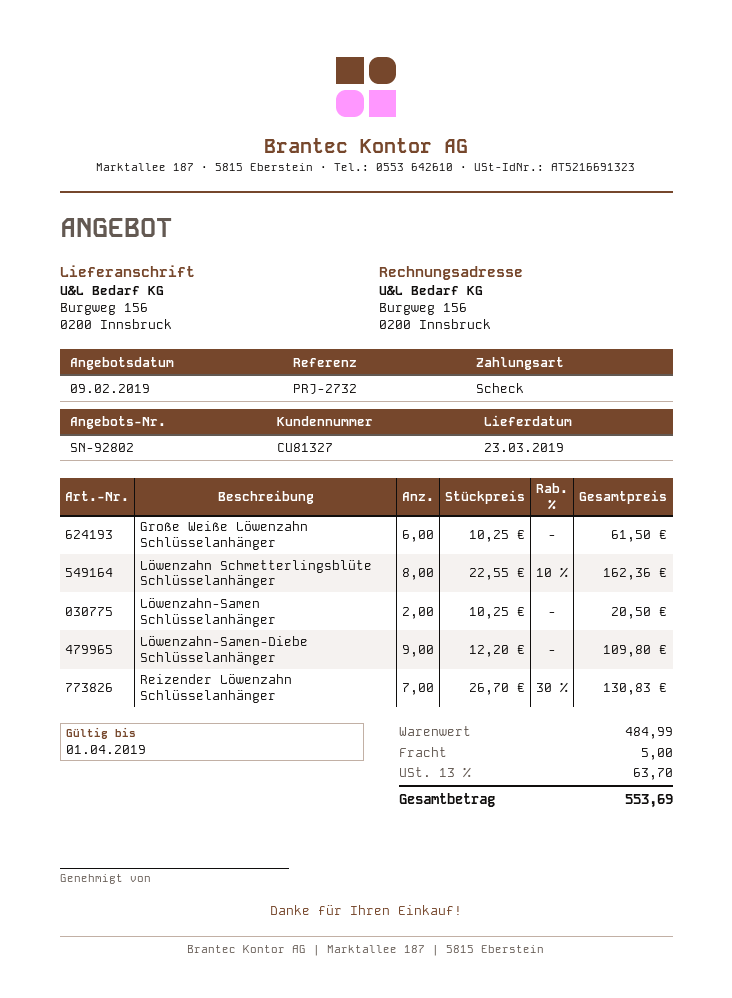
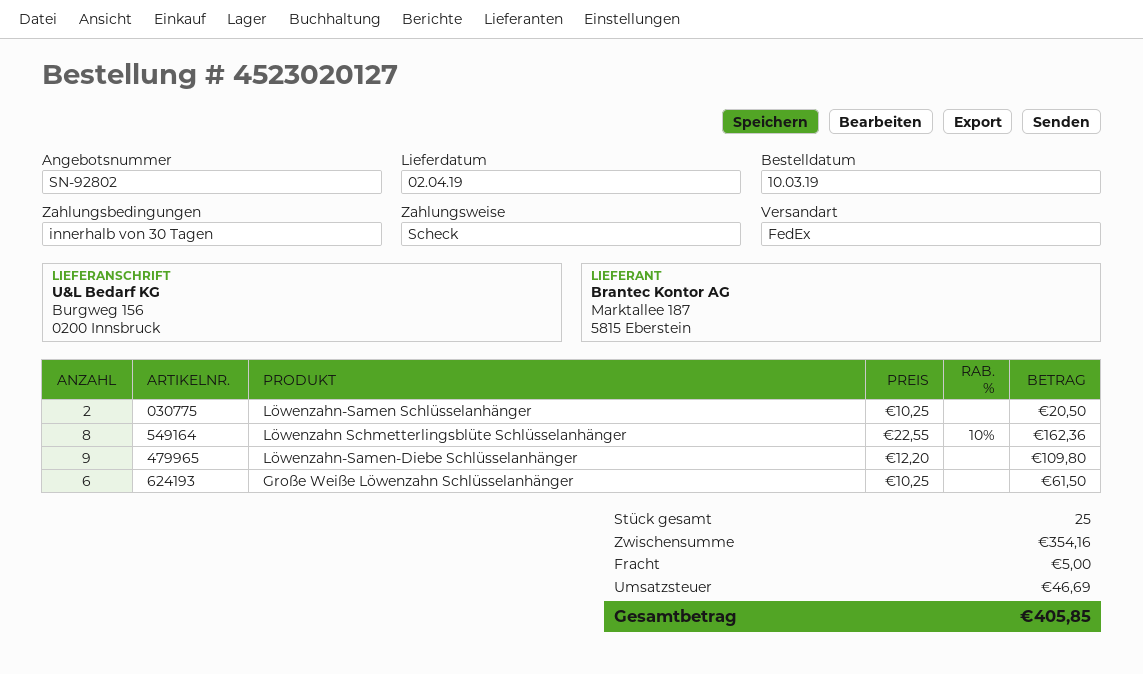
delivery date: 2019-03-23 -> 2019-04-02
Reizender Löwenzahn Schlüsselanhänger: 7 x 26.70 - 30% = 130.83 -> none
subtotal: 484.99 -> 354.16
tax: 63.70 -> 46.69
total: 553.69 -> 405.85

